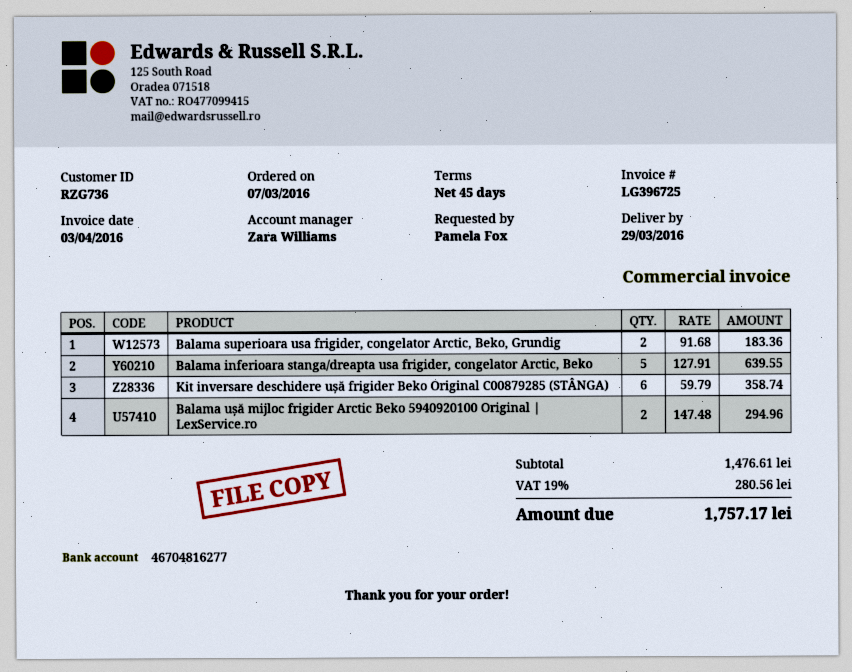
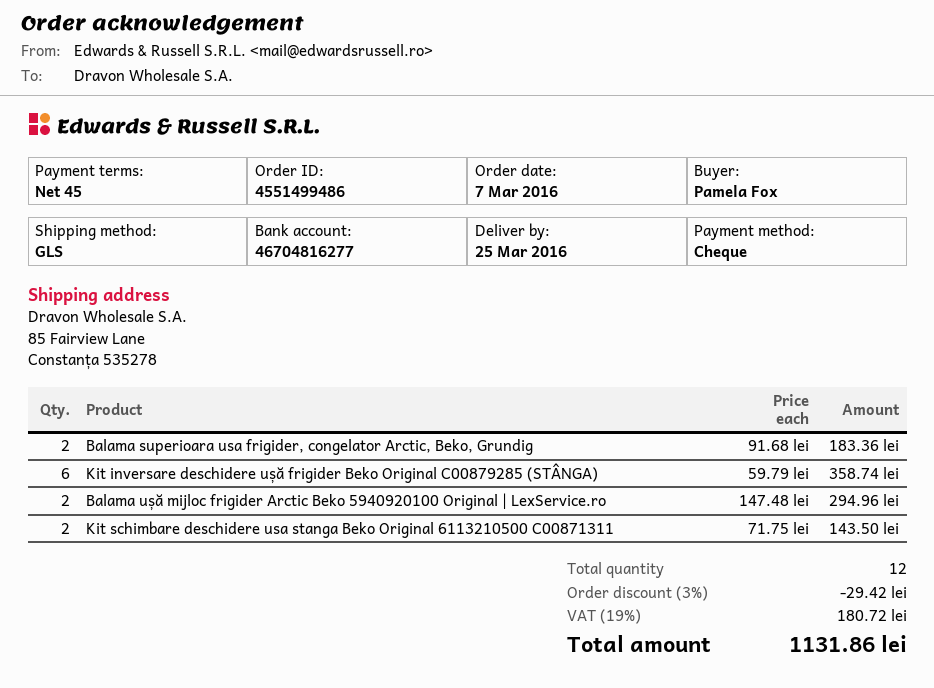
delivery date: 2016-03-29 -> 2016-03-25
Balama inferioara stanga/dreapta usa frigider, congelator Arctic, Beko: 5 x 127.91 = 639.55 -> none
Kit schimbare deschidere usa stanga Beko Original 6113210500 C00871311: none -> 2 x 71.75 = 143.50
discount: none -> 3% = 29.42
tax: 19% = 280.56 -> 19% = 180.72
total: 1757.17 -> 1131.86

